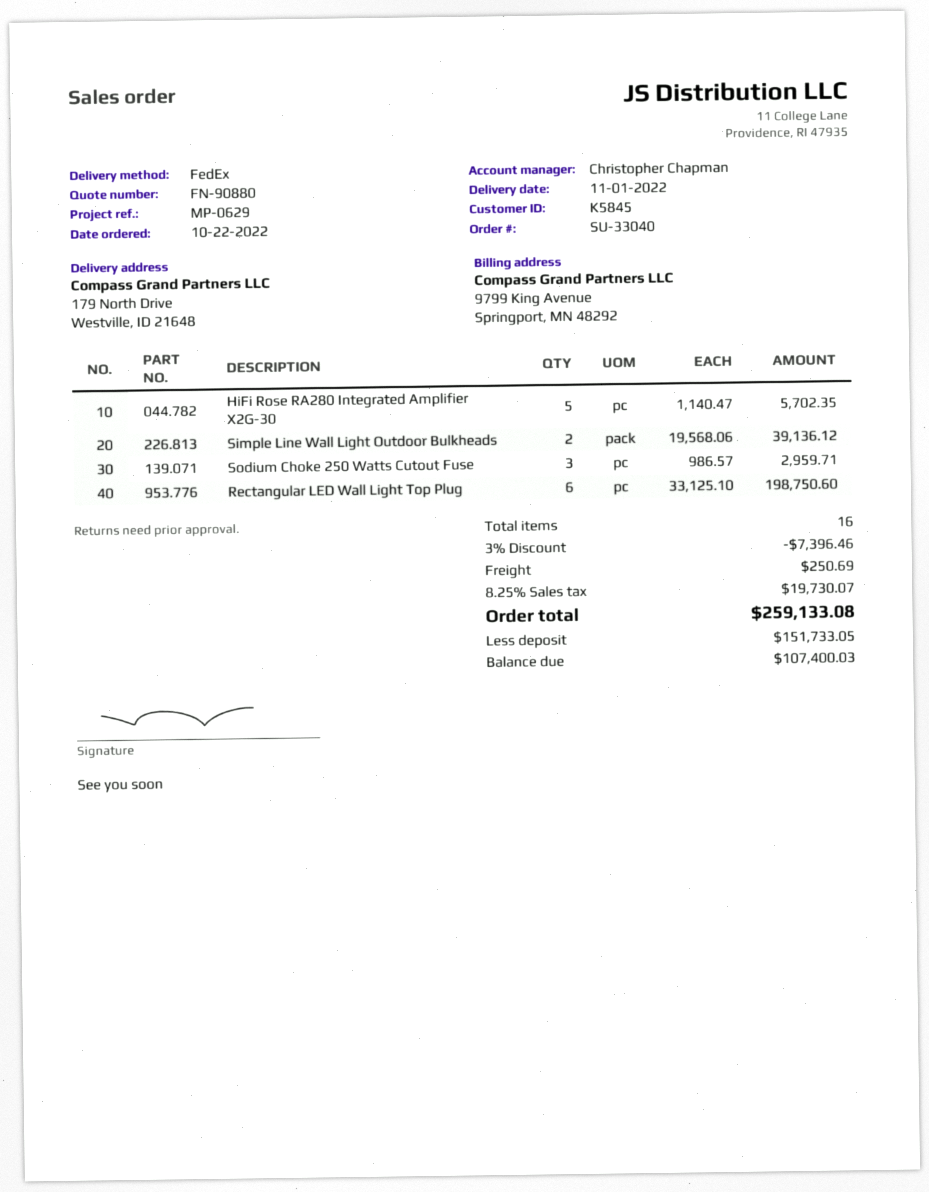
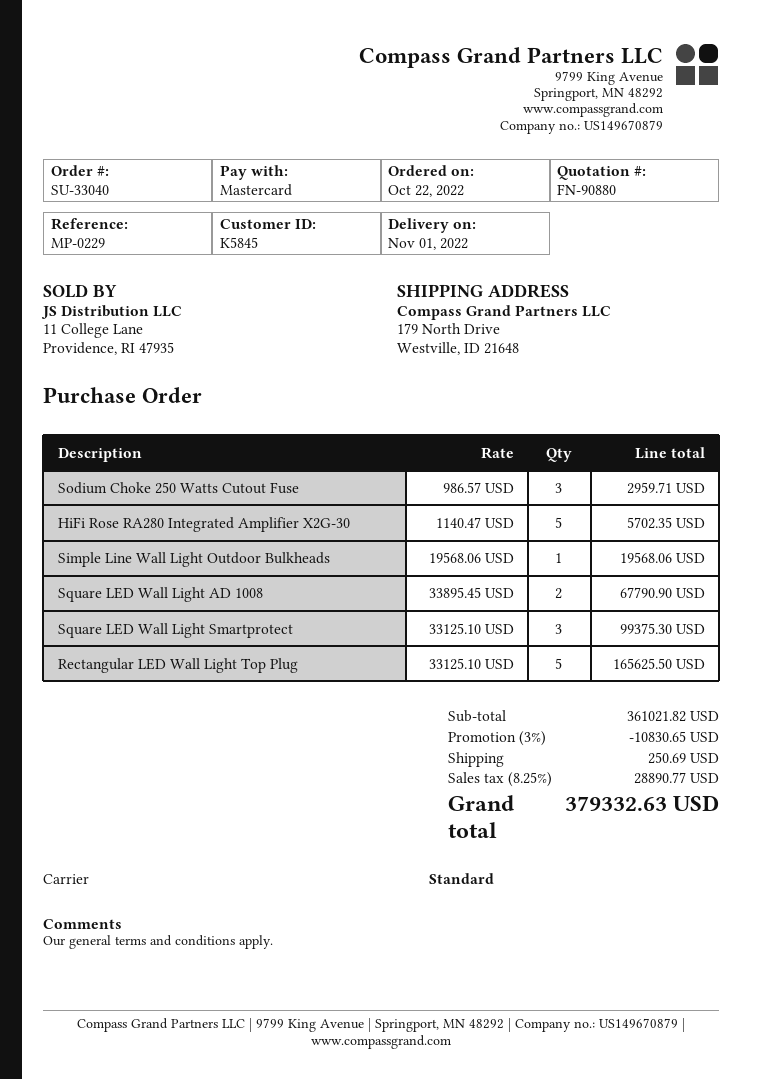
reference: MP-0629 -> MP-0229
shipping method: FedEx -> standard
Simple Line Wall Light Outdoor Bulkheads: 2 x 19568.06 = 39136.12 -> 1 x 19568.06 = 19568.06
Rectangular LED Wall Light Top Plug: 6 x 33125.10 = 198750.60 -> 5 x 33125.10 = 165625.50
Square LED Wall Light AD 1008: none -> 2 x 33895.45 = 67790.90
Square LED Wall Light Smartprotect: none -> 3 x 33125.10 = 99375.30
discount: 3% = 7396.46 -> 3% = 10830.65
tax: 8.25% = 19730.07 -> 8.25% = 28890.77
total: 259133.08 -> 379332.63

